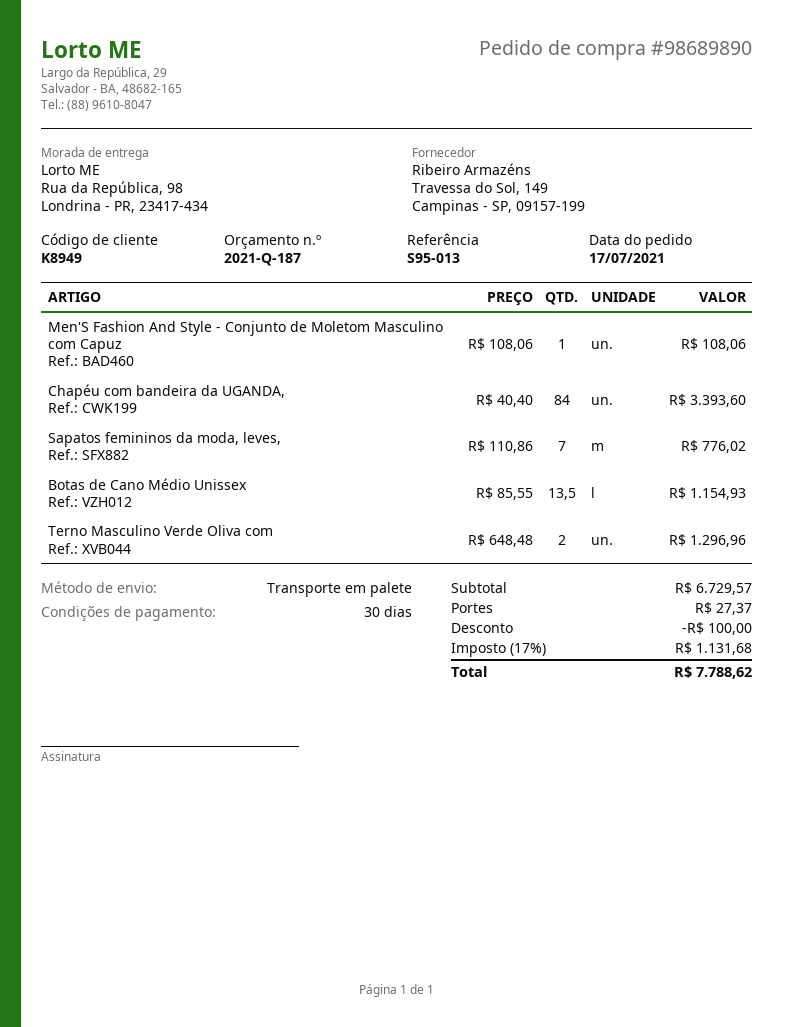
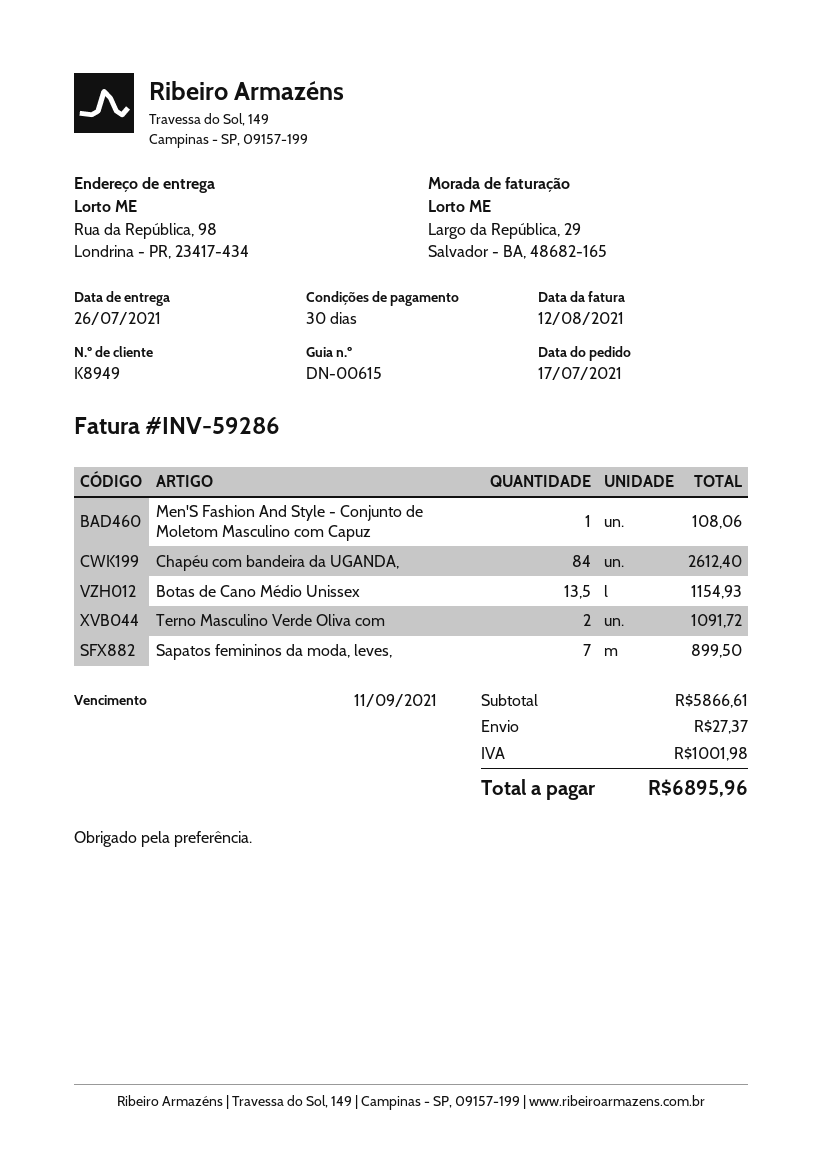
Chapéu com bandeira da UGANDA,: 84 for 3393.60 -> 84 for 2612.40
Sapatos femininos da moda, leves,: 7 for 776.02 -> 7 for 899.50
Terno Masculino Verde Oliva com: 2 for 1296.96 -> 2 for 1091.72
subtotal: 6729.57 -> 5866.61
discount: 100.00 -> none
tax: 1131.68 -> 1001.98
total: 7788.62 -> 6895.96

